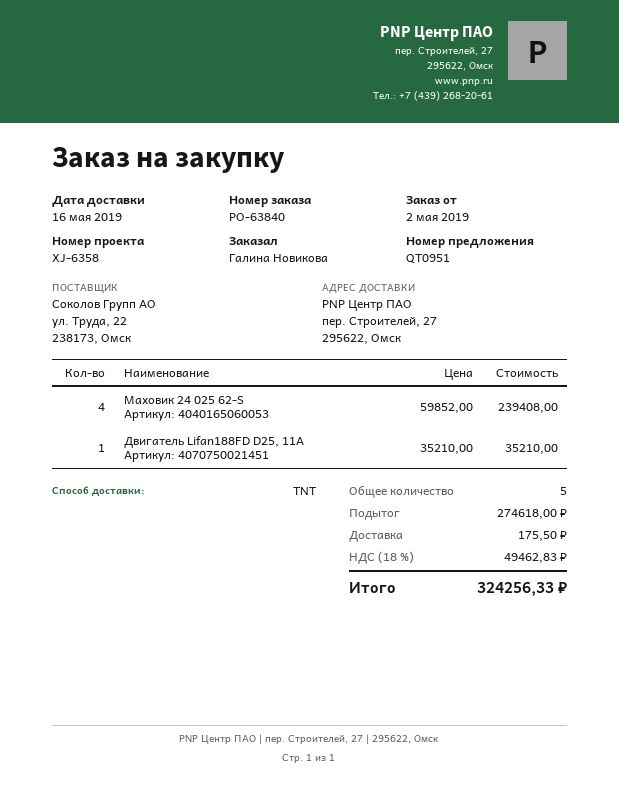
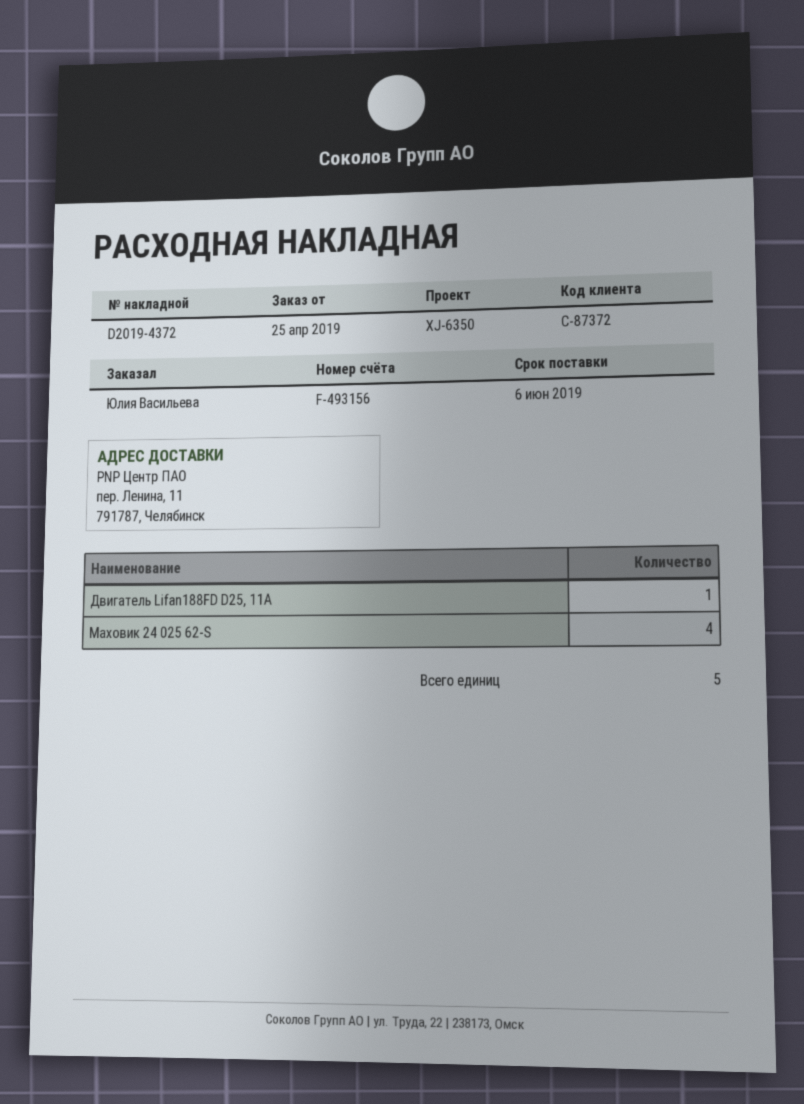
order date: 2019-05-02 -> 2019-04-25
delivery date: 2019-05-16 -> 2019-06-06
reference: XJ-6358 -> XJ-6350
ordered by: Галина Новикова -> Юлия Васильева
ship to: пер. Строителей, 27, 295622, Омск -> пер. Ленина, 11, 791787, Челябинск

